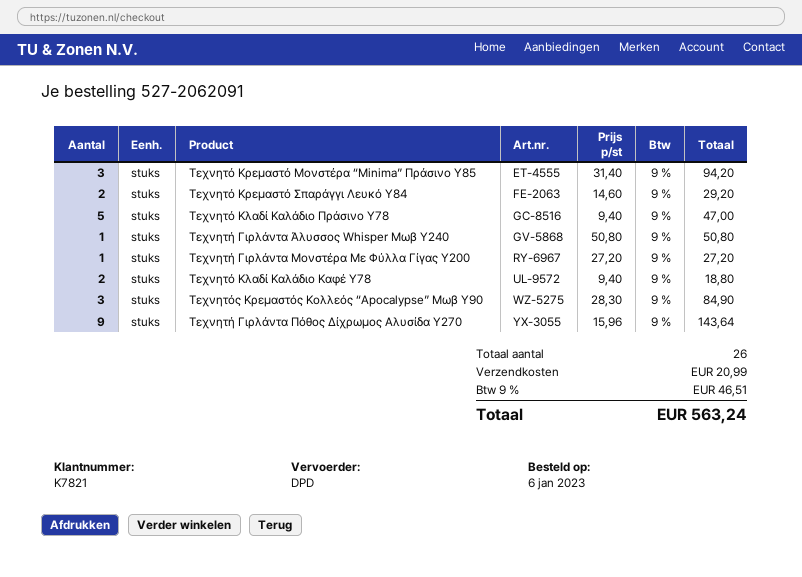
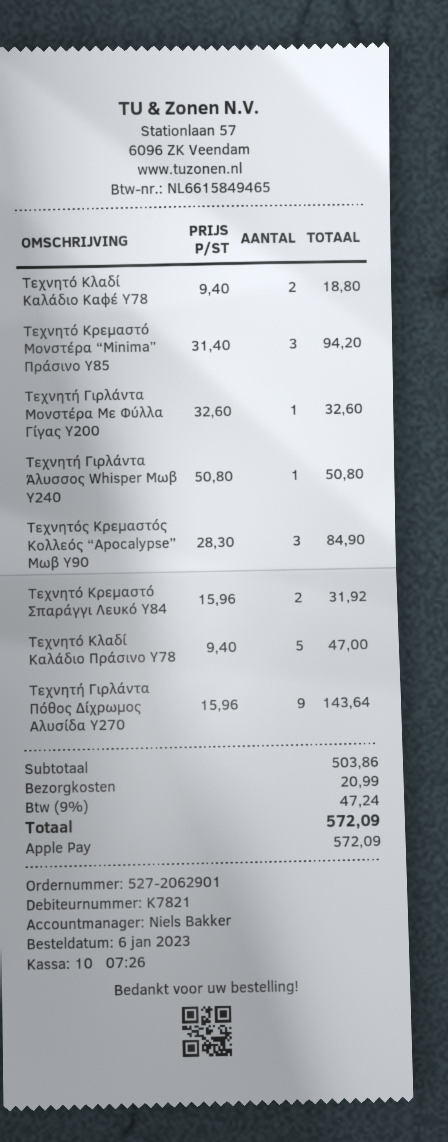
order number: 527-2062091 -> 527-2062901
Τεχνητό Κρεμαστό Σπαράγγι Λευκό Υ84: 2 x 14.60 = 29.20 -> 2 x 15.96 = 31.92
Τεχνητή Γιρλάντα Μονστέρα Με Φύλλα Γίγας Υ200: 1 x 27.20 = 27.20 -> 1 x 32.60 = 32.60
tax: 9% = 46.51 -> 9% = 47.24
total: 563.24 -> 572.09

